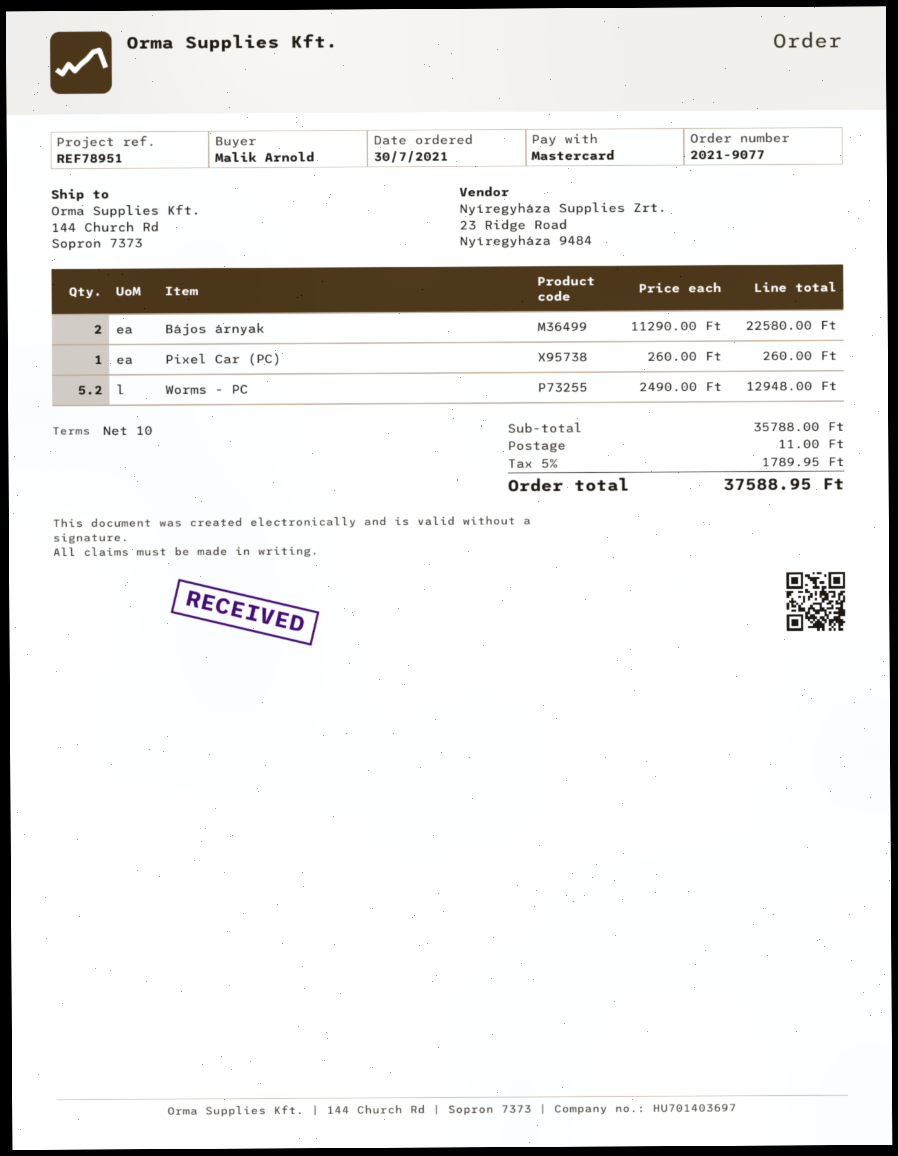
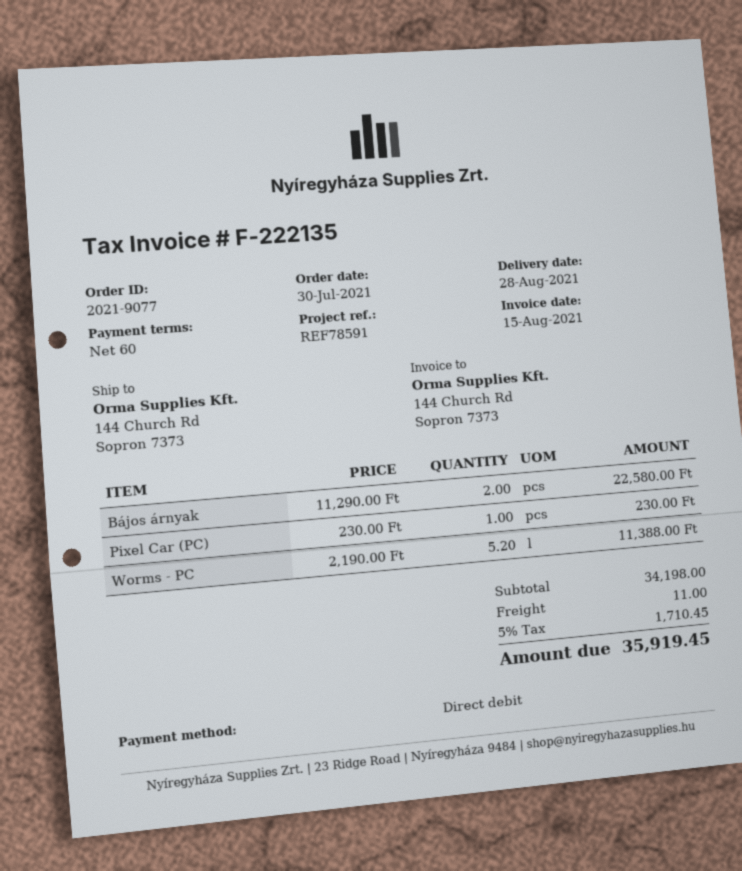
payment terms: 10 days -> 60 days
reference: REF78951 -> REF78591
payment method: Mastercard -> direct debit
Pixel Car (PC): 1 x 260.00 = 260.00 -> 1 x 230.00 = 230.00
Worms - PC: 5.2 x 2490.00 = 12948.00 -> 5.2 x 2190.00 = 11388.00
subtotal: 35788.00 -> 34198.00
tax: 5% = 1789.95 -> 5% = 1710.45
total: 37588.95 -> 35919.45

